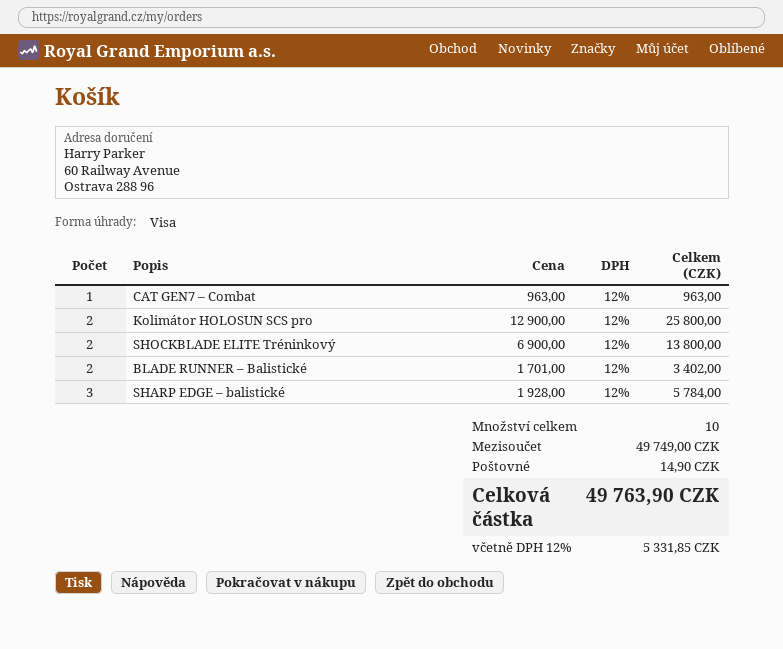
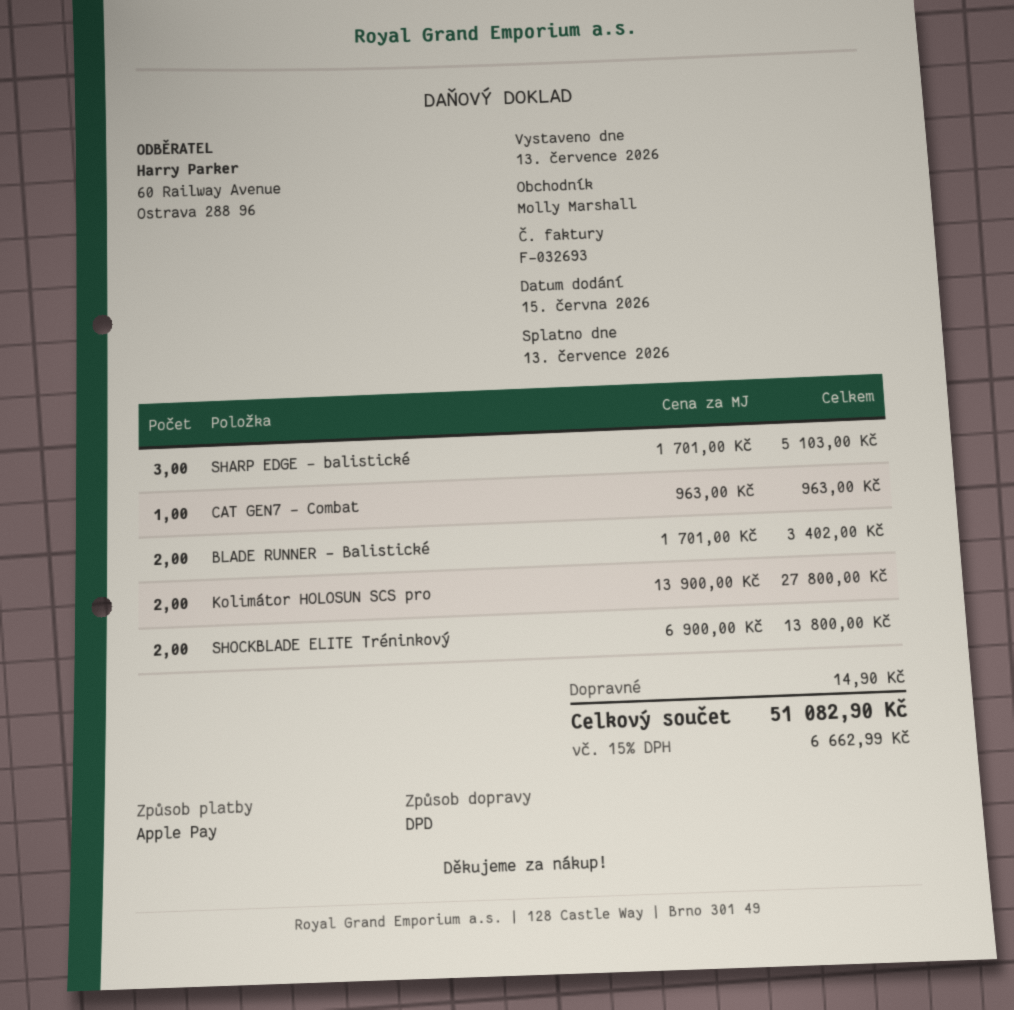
payment method: Visa -> Apple Pay
Kolimátor HOLOSUN SCS pro: 2 x 12900.00 = 25800.00 -> 2 x 13900.00 = 27800.00
SHARP EDGE – balistické: 3 x 1928.00 = 5784.00 -> 3 x 1701.00 = 5103.00
tax: 12% = 5331.85 -> 15% = 6662.99
total: 49763.90 -> 51082.90

